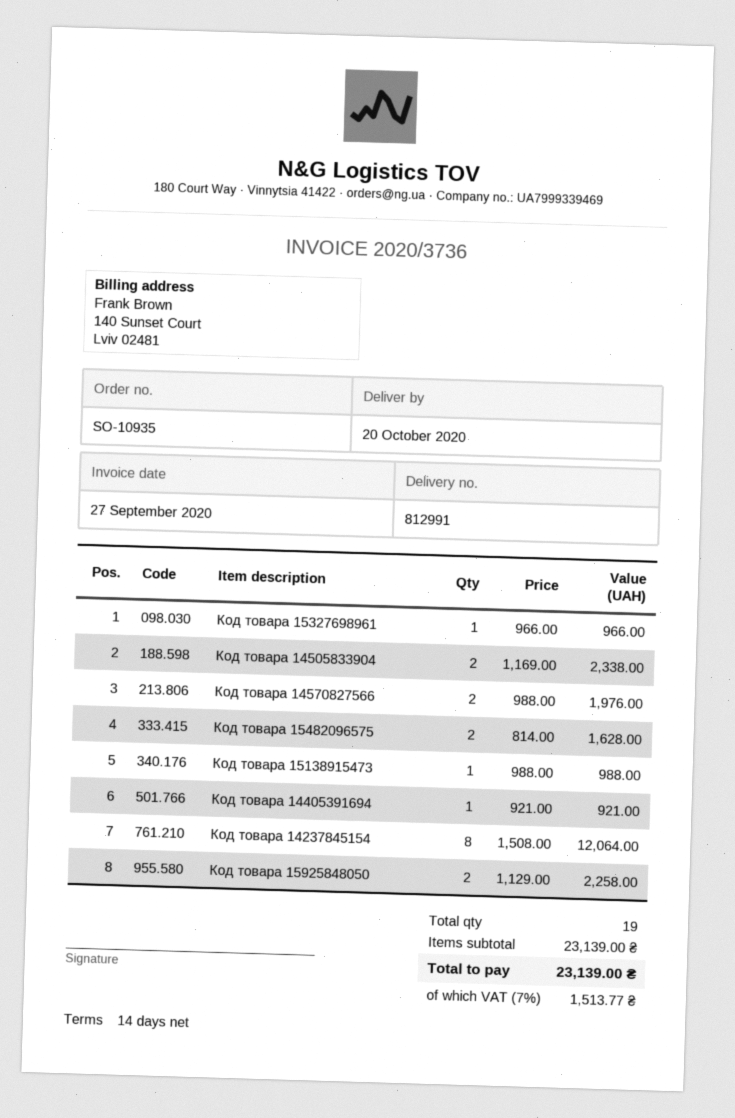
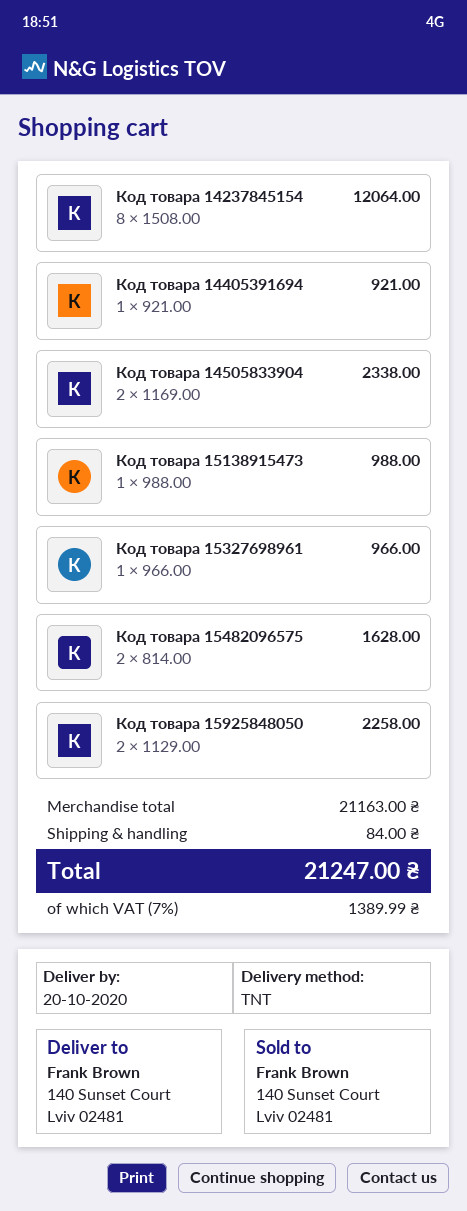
Код товара 14570827566: 2 x 988.00 = 1976.00 -> none
subtotal: 23139.00 -> 21163.00
shipping: none -> 84.00
tax: 7% = 1513.77 -> 7% = 1389.99
total: 23139.00 -> 21247.00

